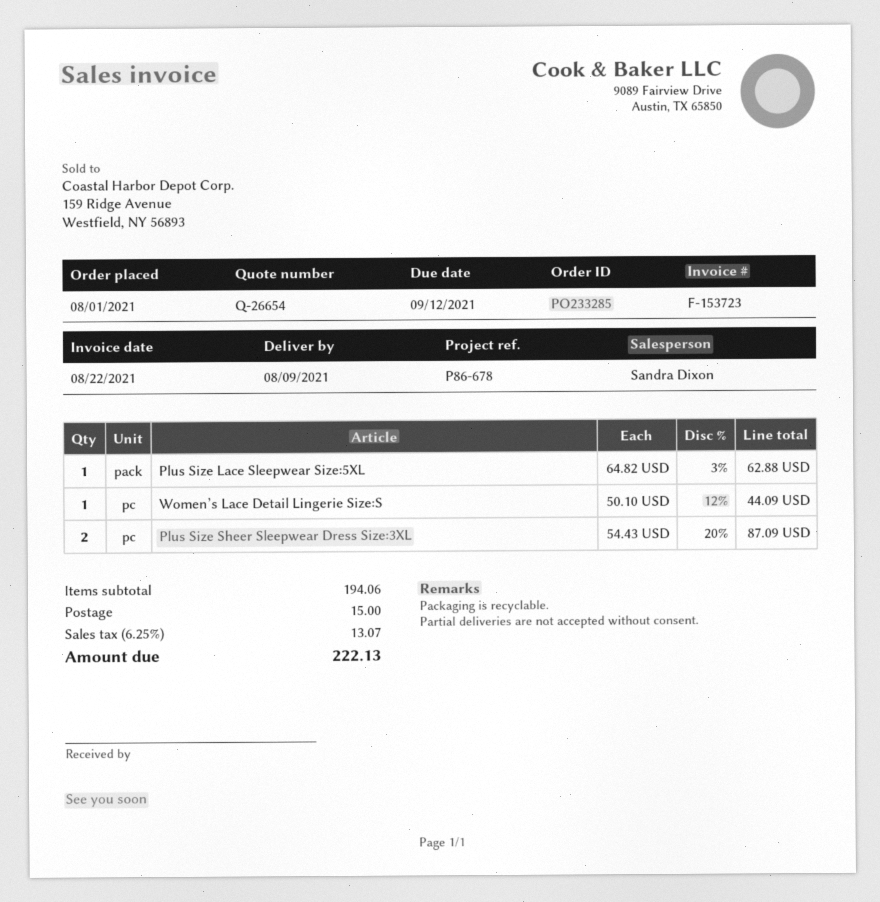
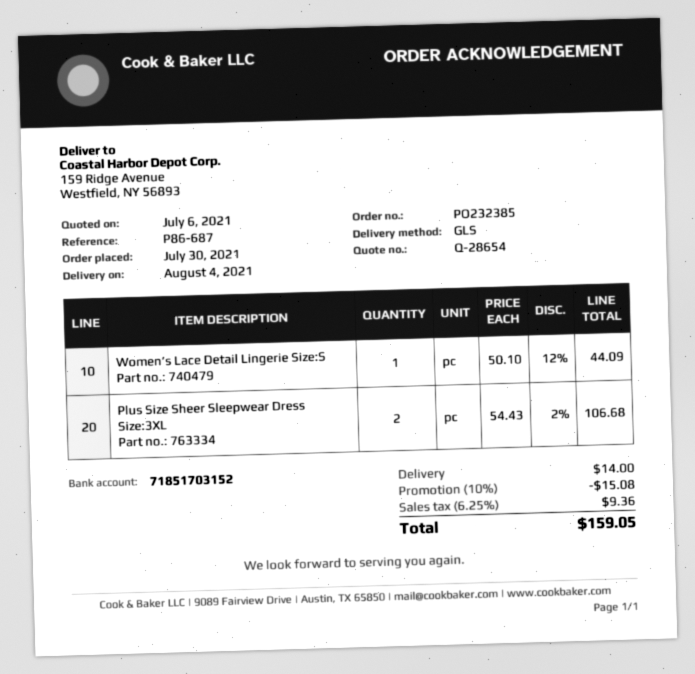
quote number: Q-26654 -> Q-28654
order number: PO233285 -> PO232385
order date: 2021-08-01 -> 2021-07-30
delivery date: 2021-08-09 -> 2021-08-04
reference: P86-678 -> P86-687
Plus Size Lace Sleepwear Size:5XL: 1 x 64.82 - 3% = 62.88 -> none
Plus Size Sheer Sleepwear Dress Size:3XL: 2 x 54.43 - 20% = 87.09 -> 2 x 54.43 - 2% = 106.68
discount: none -> 10% = 15.08
shipping: 15.00 -> 14.00
tax: 6.25% = 13.07 -> 6.25% = 9.36
total: 222.13 -> 159.05

